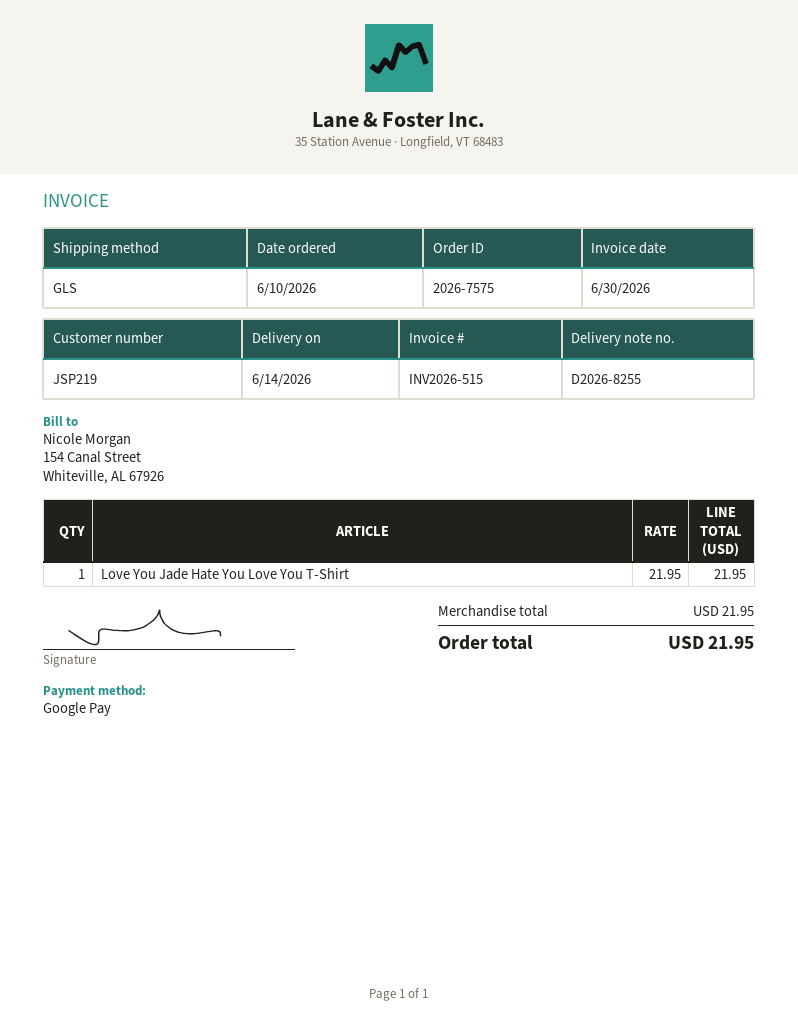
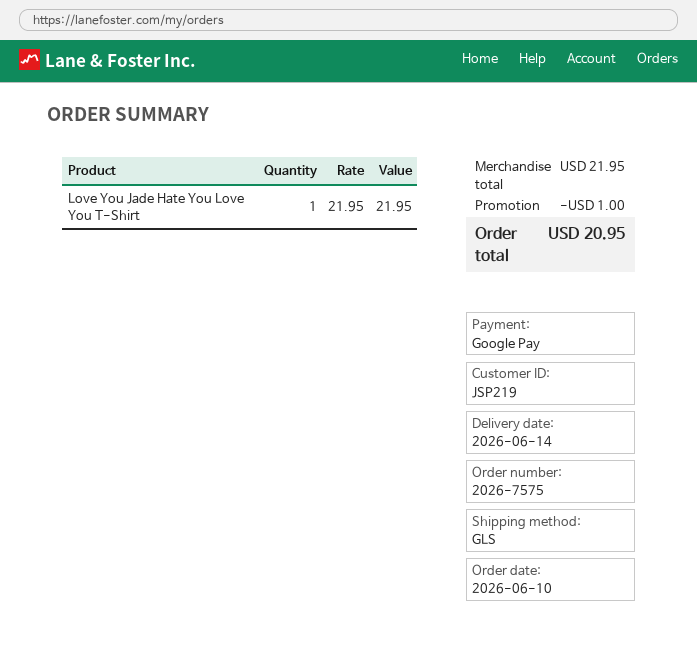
discount: none -> 1.00
total: 21.95 -> 20.95

